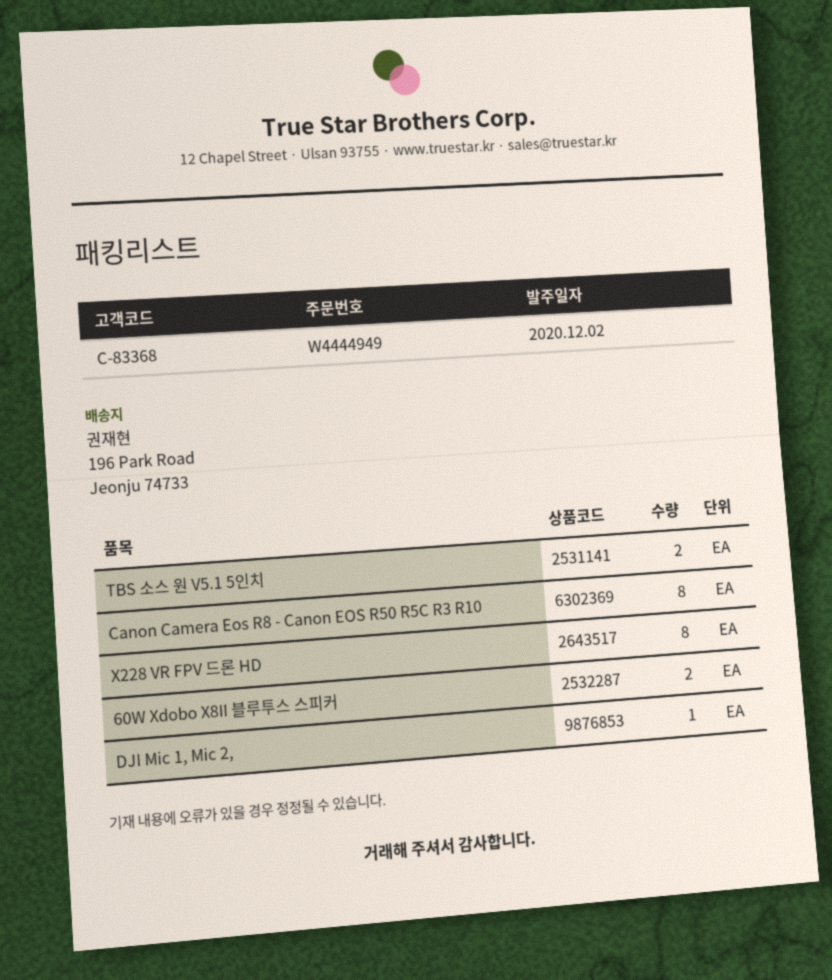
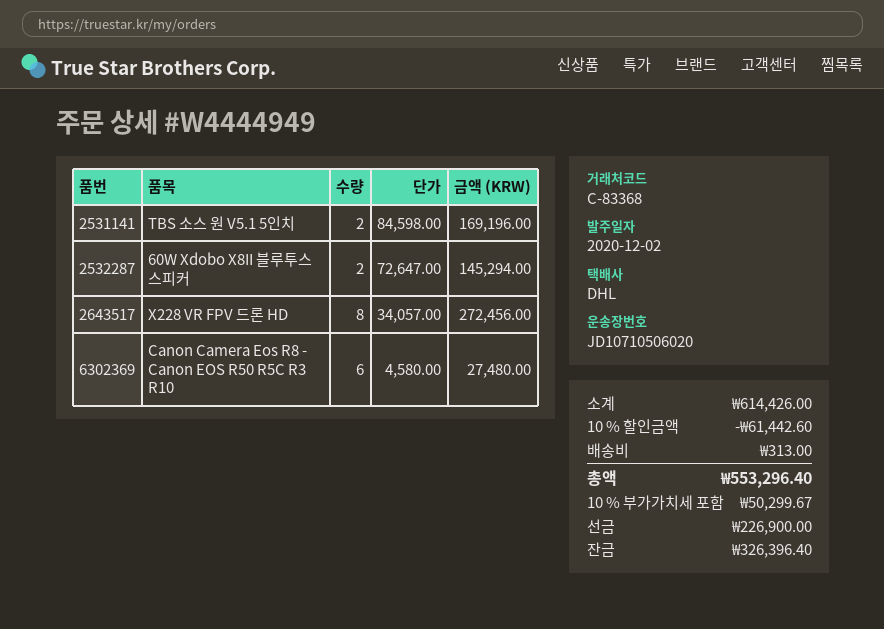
Canon Camera Eos R8 - Canon EOS R50 R5C R3 R10: 8 -> 6
DJI Mic 1, Mic 2,: 1 -> none

